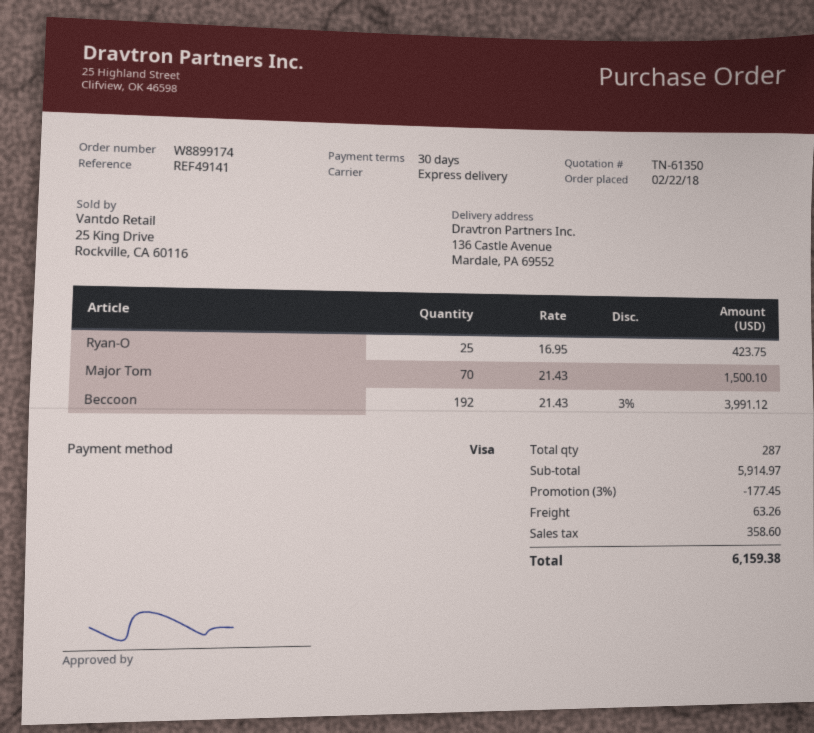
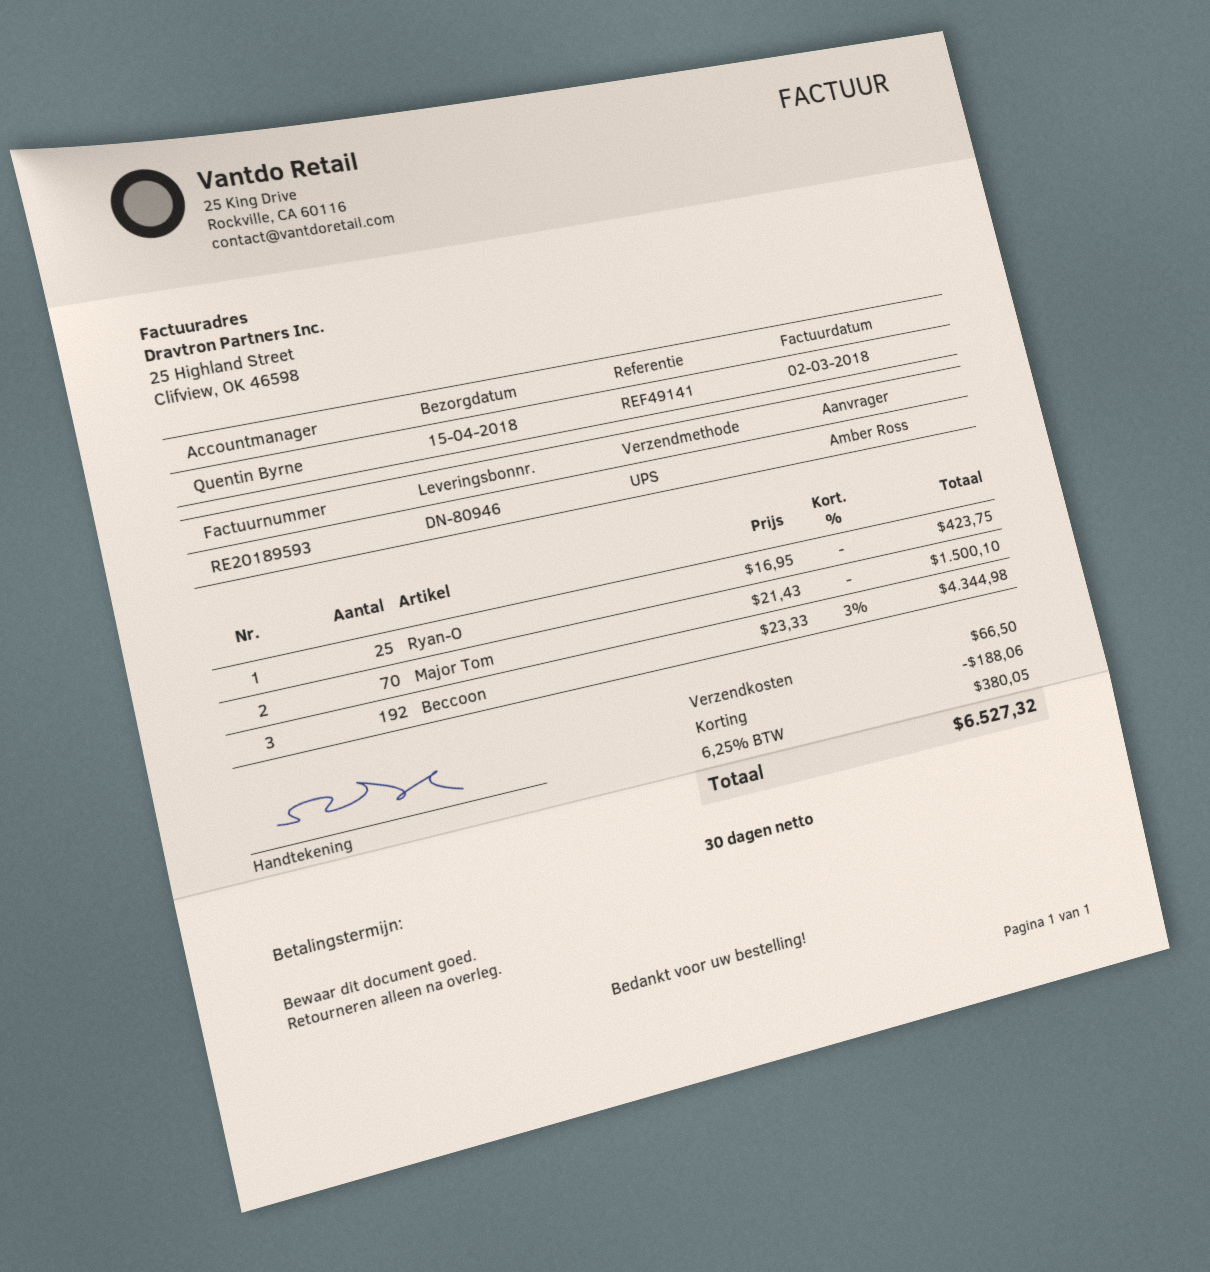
shipping method: express -> UPS
Beccoon: 192 x 21.43 - 3% = 3991.12 -> 192 x 23.33 - 3% = 4344.98
discount: 177.45 -> 188.06
shipping: 63.26 -> 66.50
tax: 358.60 -> 380.05
total: 6159.38 -> 6527.32

